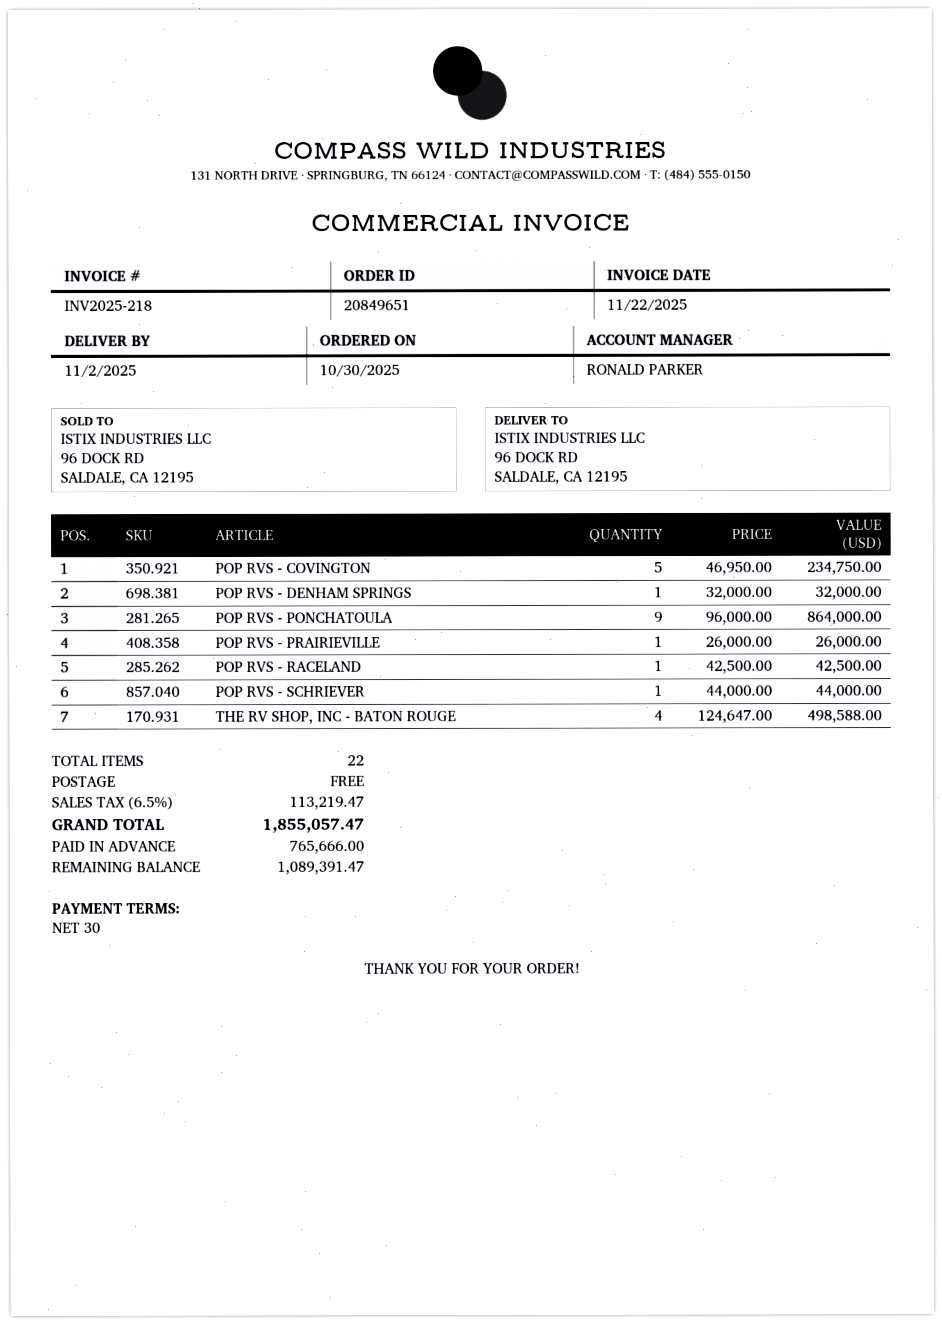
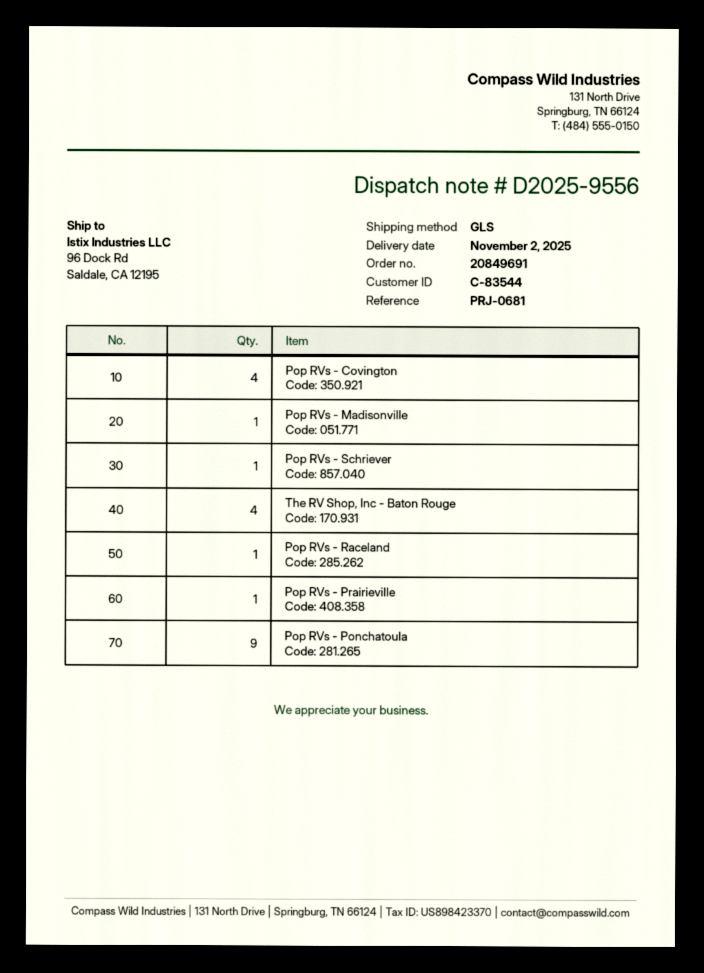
order number: 20849651 -> 20849691
POP RVS - COVINGTON: 5 -> 4
POP RVS - DENHAM SPRINGS: 1 -> none
Pop RVs - Madisonville: none -> 1

